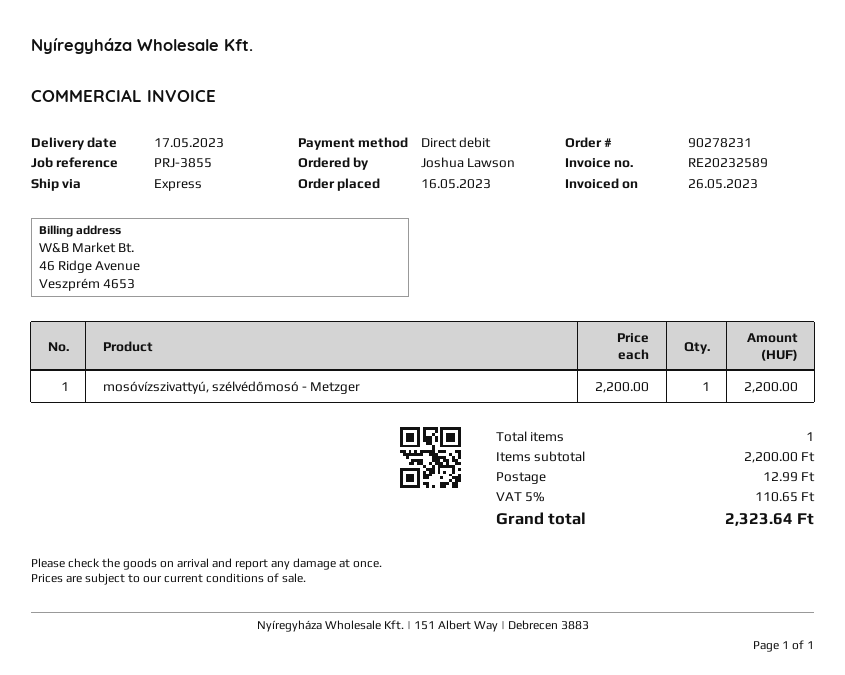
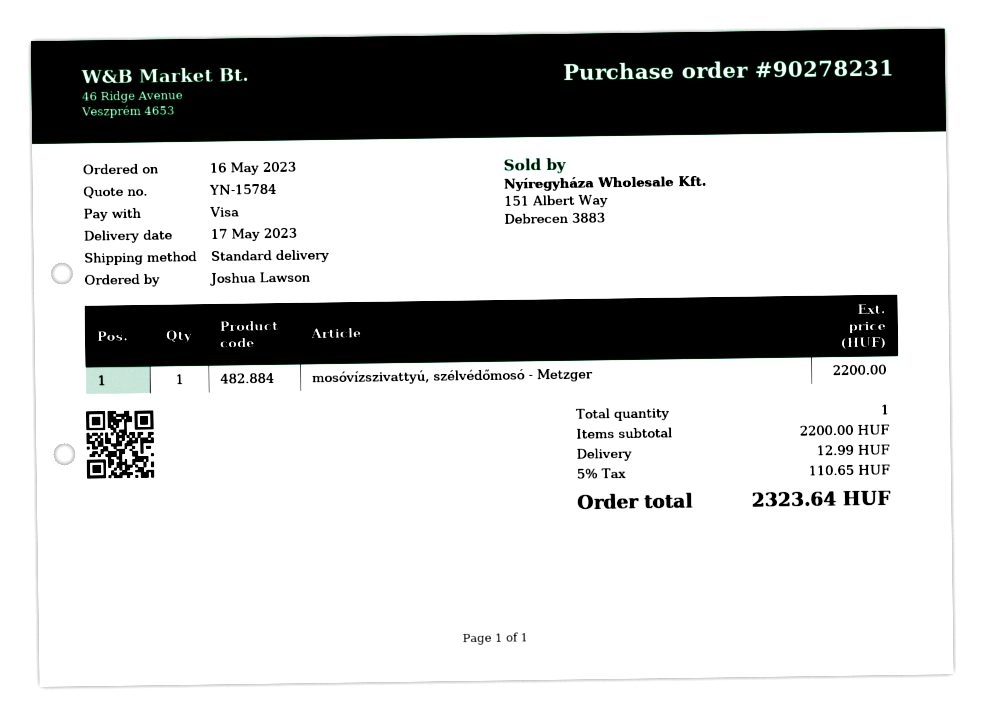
payment method: direct debit -> Visa
shipping method: express -> standard

